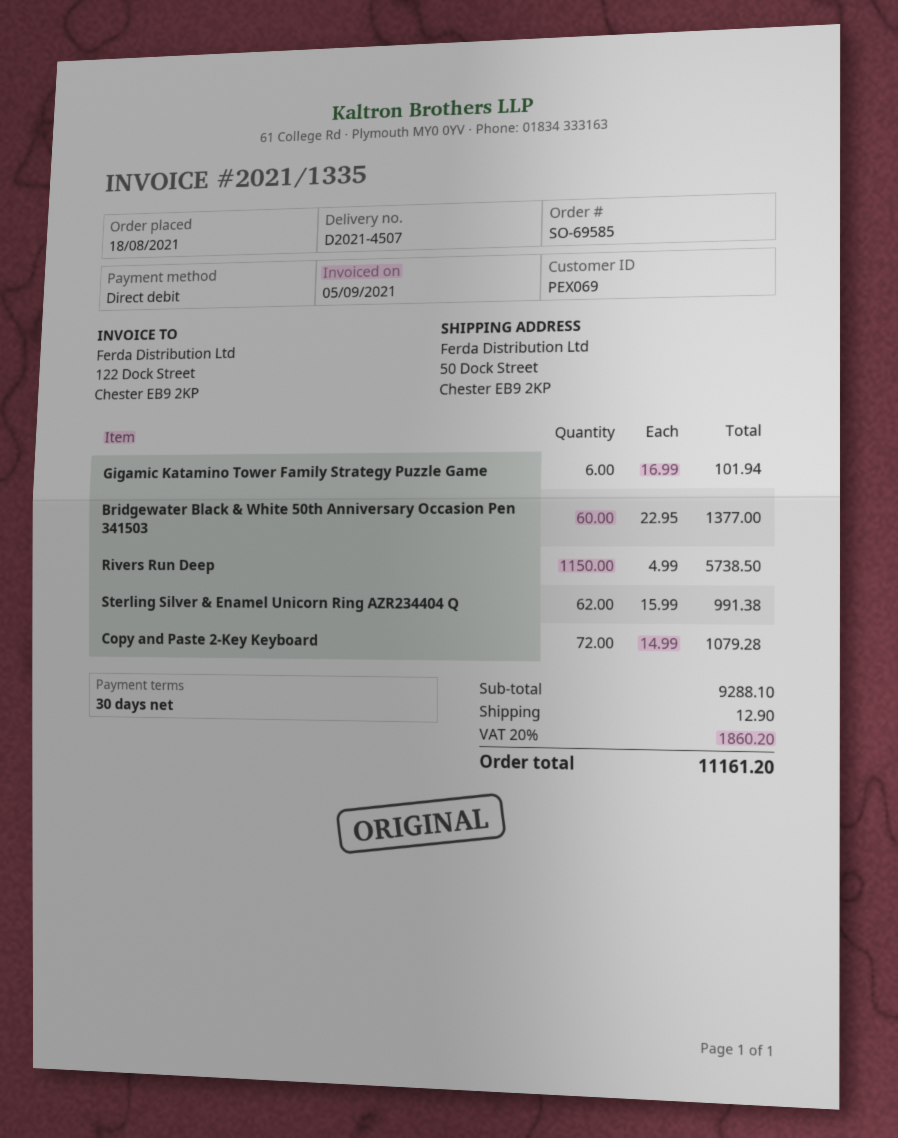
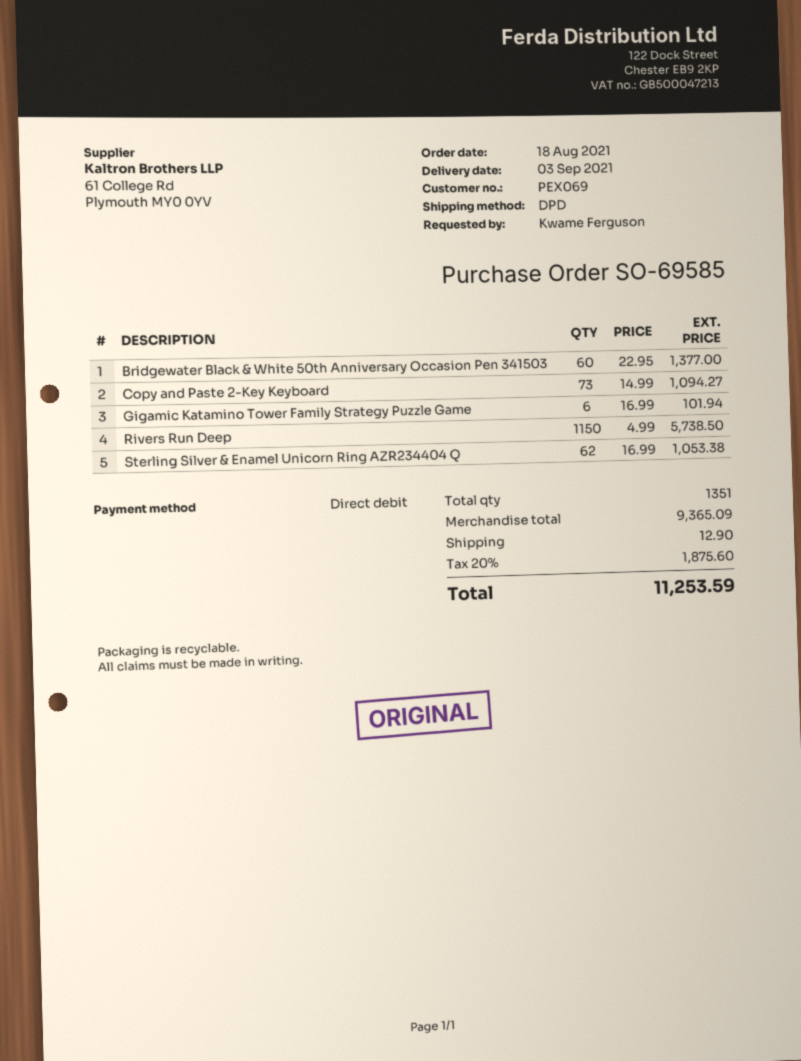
Sterling Silver & Enamel Unicorn Ring AZR234404 Q: 62 x 15.99 = 991.38 -> 62 x 16.99 = 1053.38
Copy and Paste 2-Key Keyboard: 72 x 14.99 = 1079.28 -> 73 x 14.99 = 1094.27
subtotal: 9288.10 -> 9365.09
tax: 20% = 1860.20 -> 20% = 1875.60
total: 11161.20 -> 11253.59

